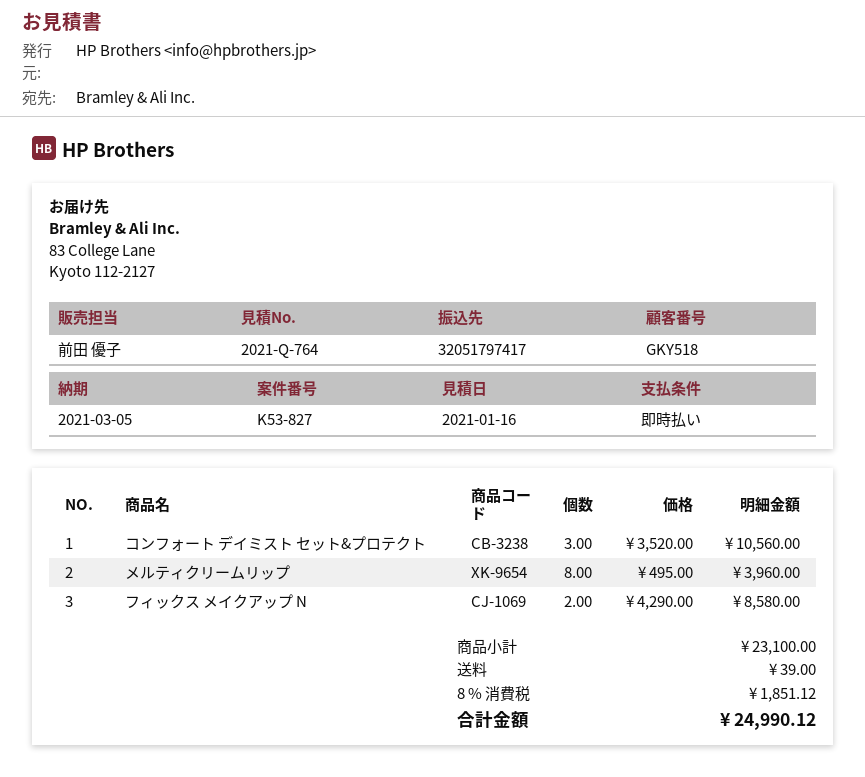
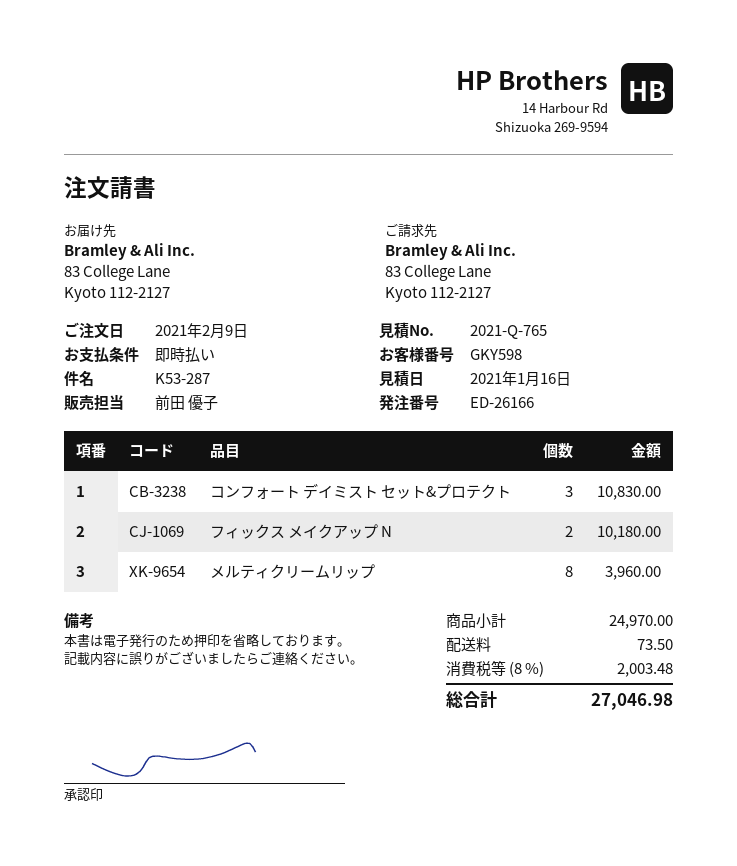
quote number: 2021-Q-764 -> 2021-Q-765
customer number: GKY518 -> GKY598
reference: K53-827 -> K53-287
コンフォート デイミスト セット&プロテクト: 3 for 10560.00 -> 3 for 10830.00
フィックス メイクアップ N: 2 for 8580.00 -> 2 for 10180.00
subtotal: 23100.00 -> 24970.00
shipping: 39.00 -> 73.50
tax: 8% = 1851.12 -> 8% = 2003.48
total: 24990.12 -> 27046.98

